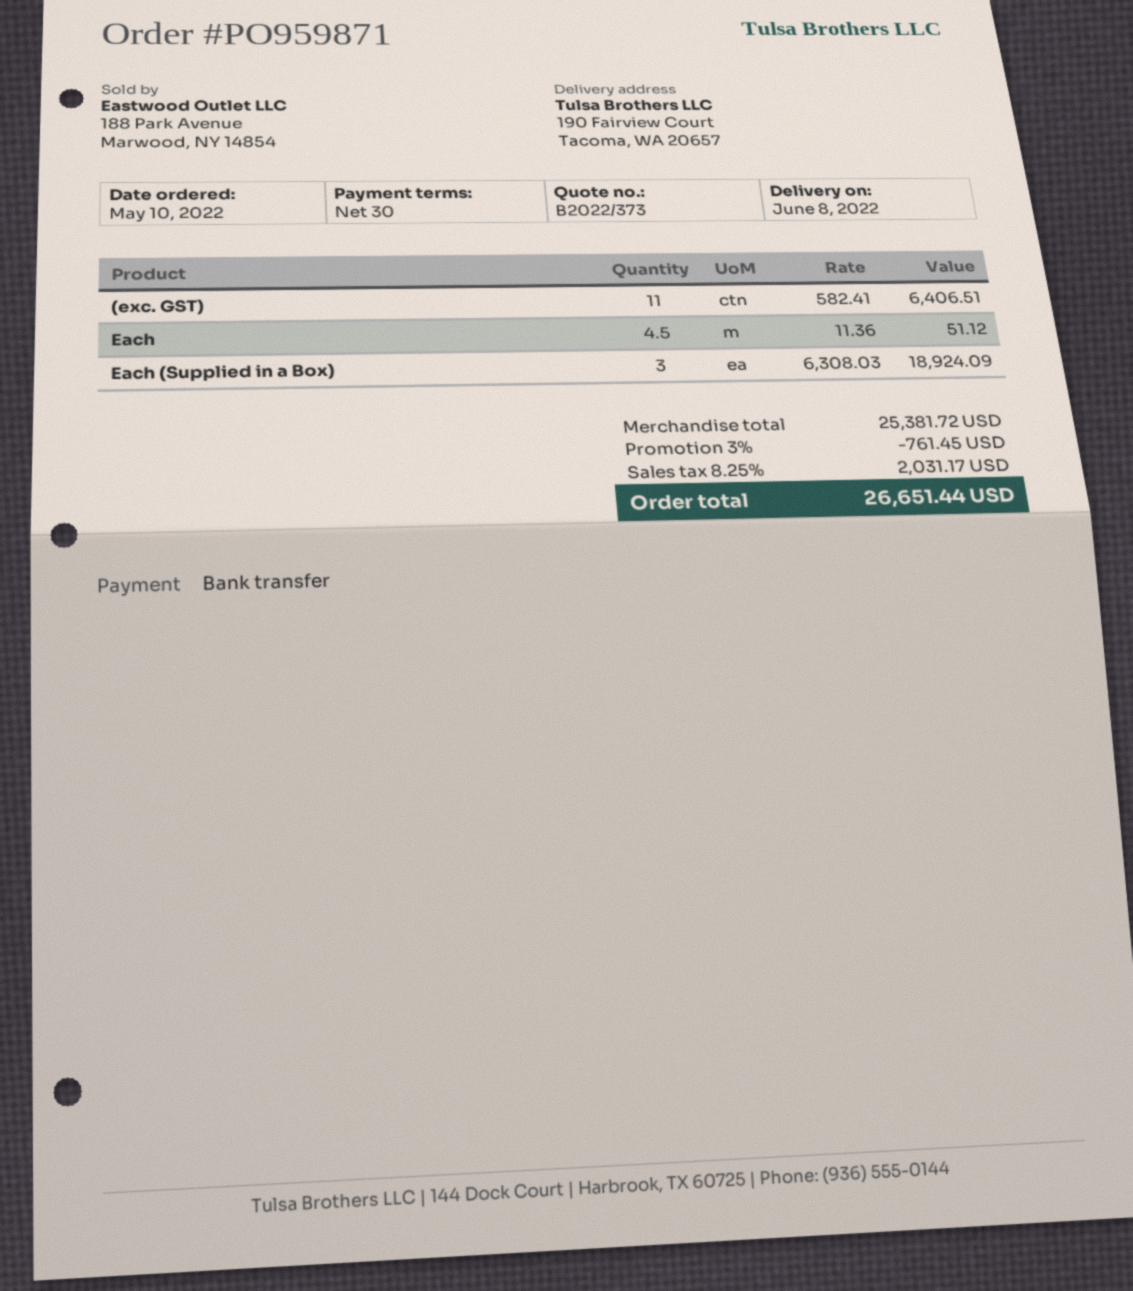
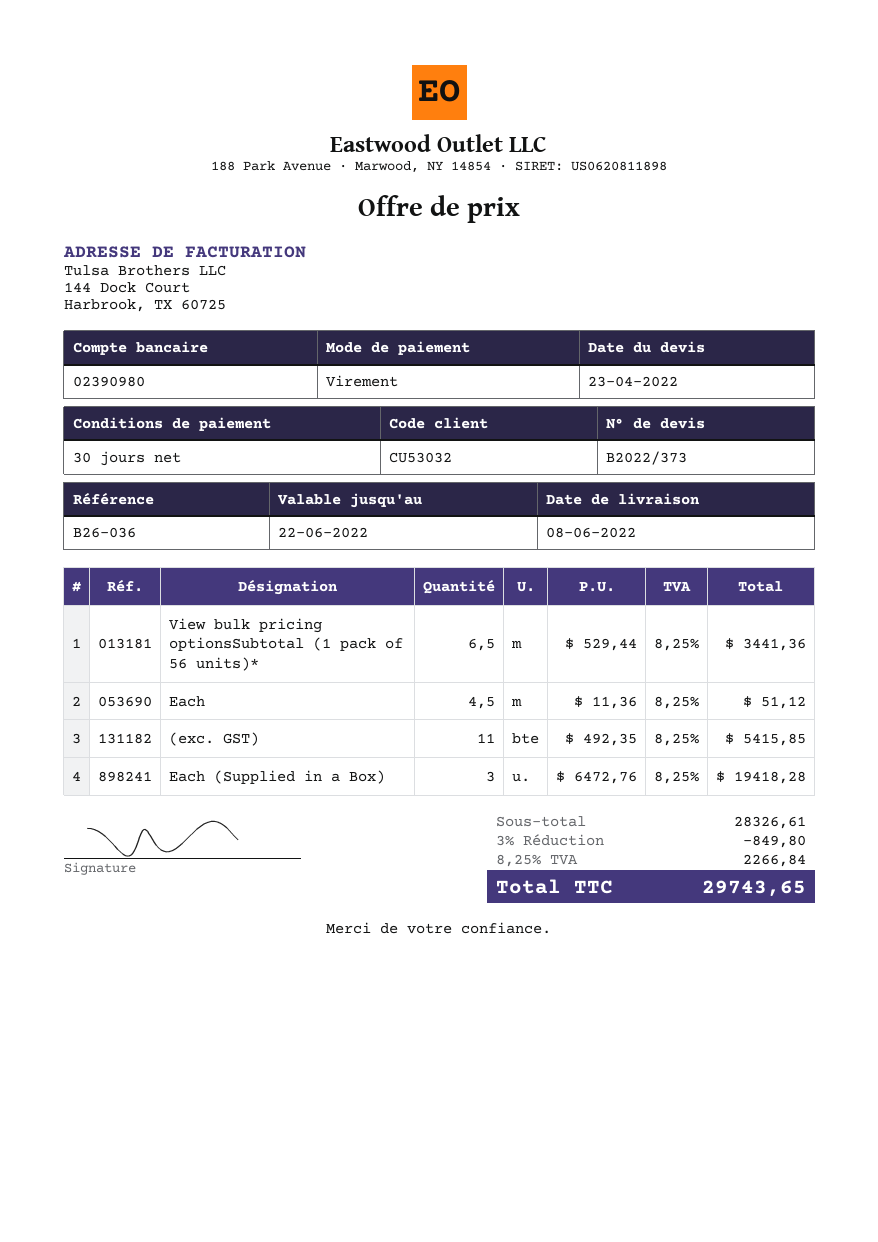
(exc. GST): 11 x 582.41 = 6406.51 -> 11 x 492.35 = 5415.85
Each (Supplied in a Box): 3 x 6308.03 = 18924.09 -> 3 x 6472.76 = 19418.28
View bulk pricing optionsSubtotal (1 pack of 56 units)*: none -> 6.5 x 529.44 = 3441.36
subtotal: 25381.72 -> 28326.61
discount: 3% = 761.45 -> 3% = 849.80
tax: 8.25% = 2031.17 -> 8.25% = 2266.84
total: 26651.44 -> 29743.65

